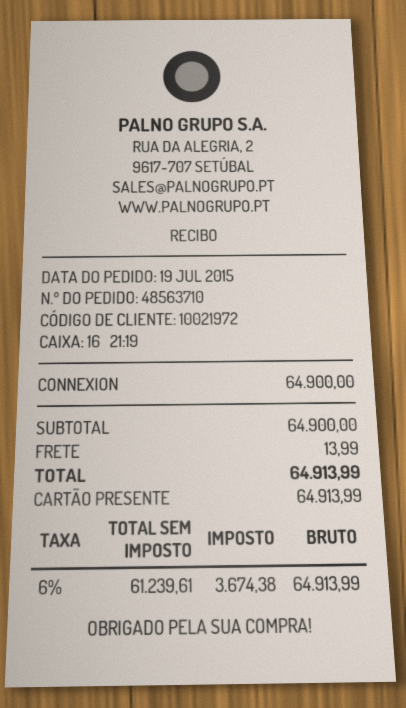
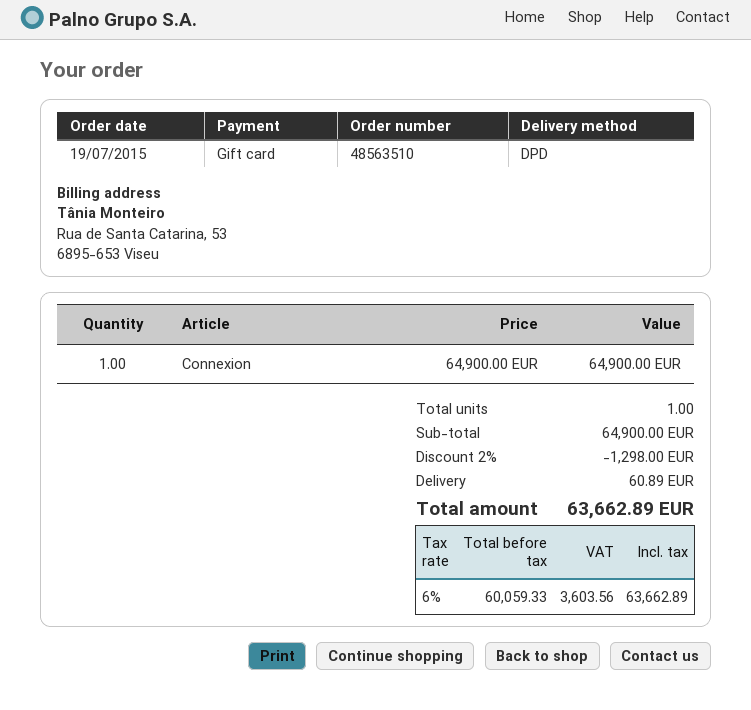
order number: 48563710 -> 48563510
discount: none -> 2% = 1298.00
shipping: 13.99 -> 60.89
net: 61239.61 -> 60059.33
tax: 6% = 3674.38 -> 6% = 3603.56
total: 64913.99 -> 63662.89

